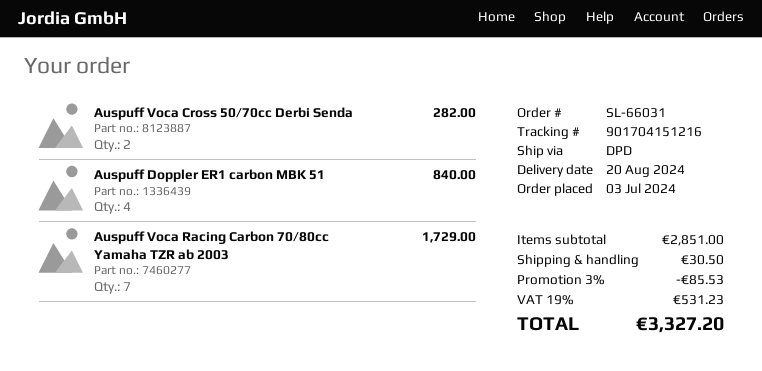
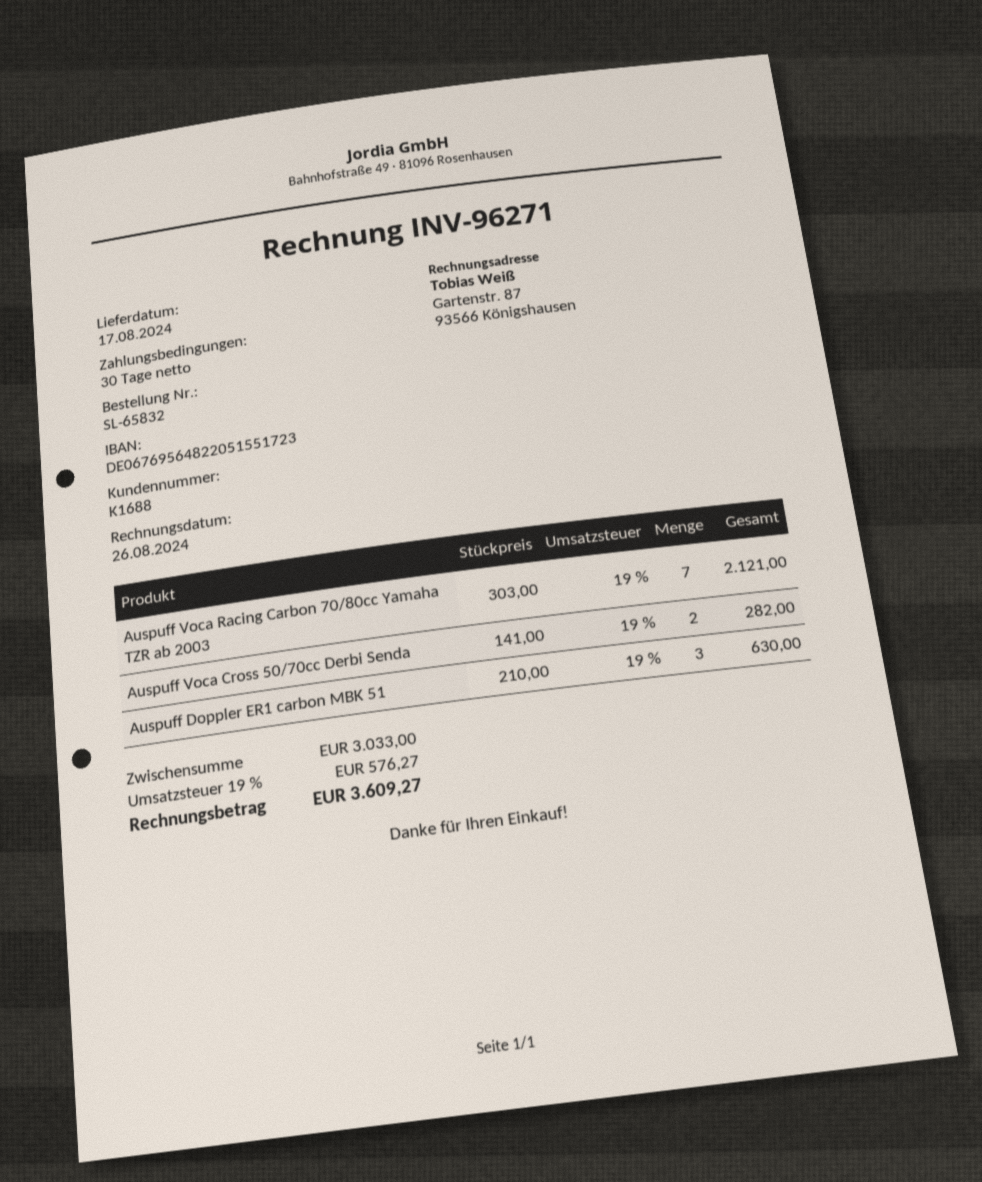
order number: SL-66031 -> SL-65832
delivery date: 2024-08-20 -> 2024-08-17
Auspuff Doppler ER1 carbon MBK 51: 4 for 840.00 -> 3 for 630.00
Auspuff Voca Racing Carbon 70/80cc Yamaha TZR ab 2003: 7 for 1729.00 -> 7 for 2121.00
subtotal: 2851.00 -> 3033.00
discount: 3% = 85.53 -> none
shipping: 30.50 -> none
tax: 19% = 531.23 -> 19% = 576.27
total: 3327.20 -> 3609.27

